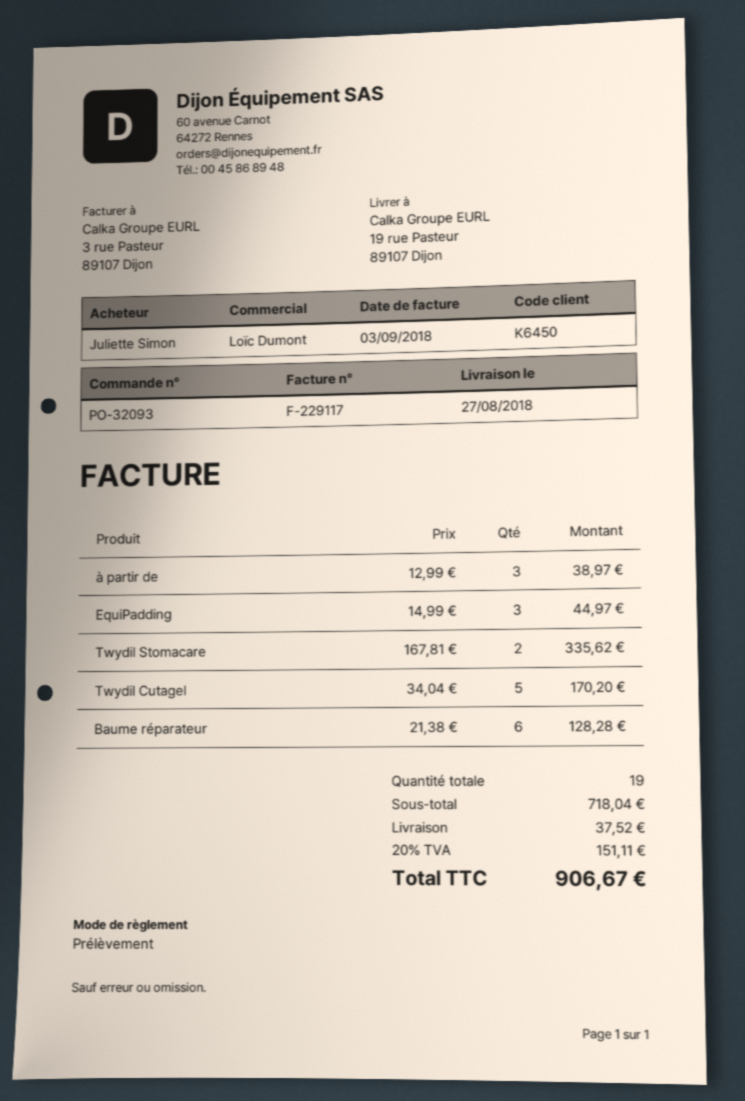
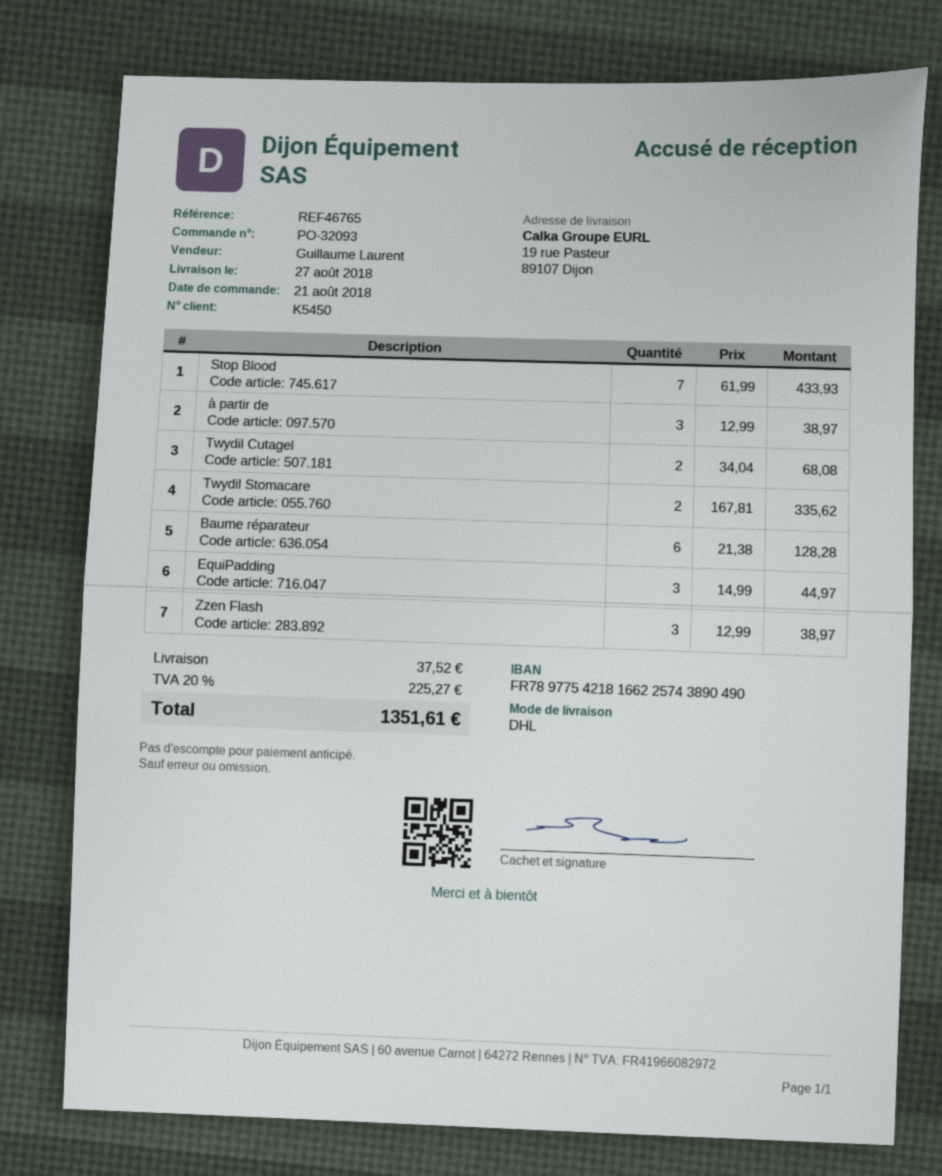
customer number: K6450 -> K5450
sales rep: Loïc Dumont -> Guillaume Laurent
Twydil Cutagel: 5 x 34.04 = 170.20 -> 2 x 34.04 = 68.08
Stop Blood: none -> 7 x 61.99 = 433.93
Zzen Flash: none -> 3 x 12.99 = 38.97
tax: 20% = 151.11 -> 20% = 225.27
total: 906.67 -> 1351.61

